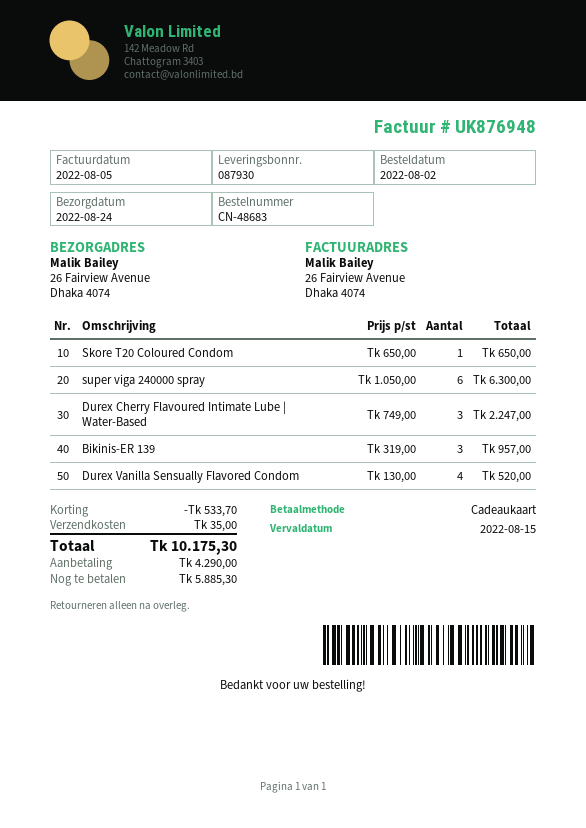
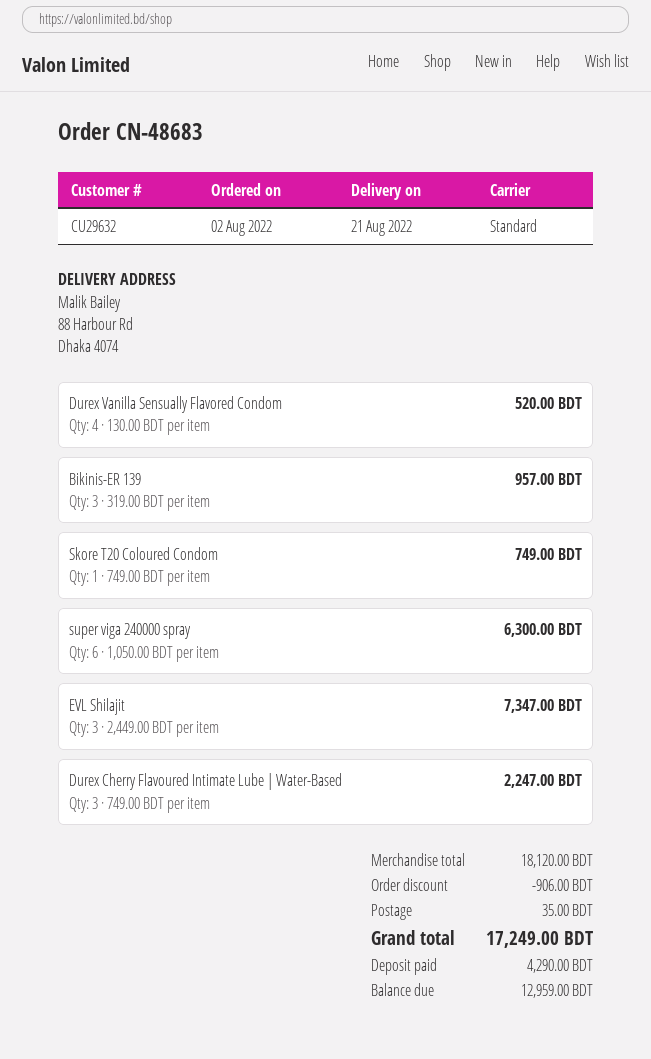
delivery date: 2022-08-24 -> 2022-08-21
ship to: 26 Fairview Avenue, Dhaka 4074 -> 88 Harbour Rd, Dhaka 4074
Skore T20 Coloured Condom: 1 x 650.00 = 650.00 -> 1 x 749.00 = 749.00
EVL Shilajit: none -> 3 x 2449.00 = 7347.00
discount: 533.70 -> 906.00
total: 10175.30 -> 17249.00
balance: 5885.30 -> 12959.00

